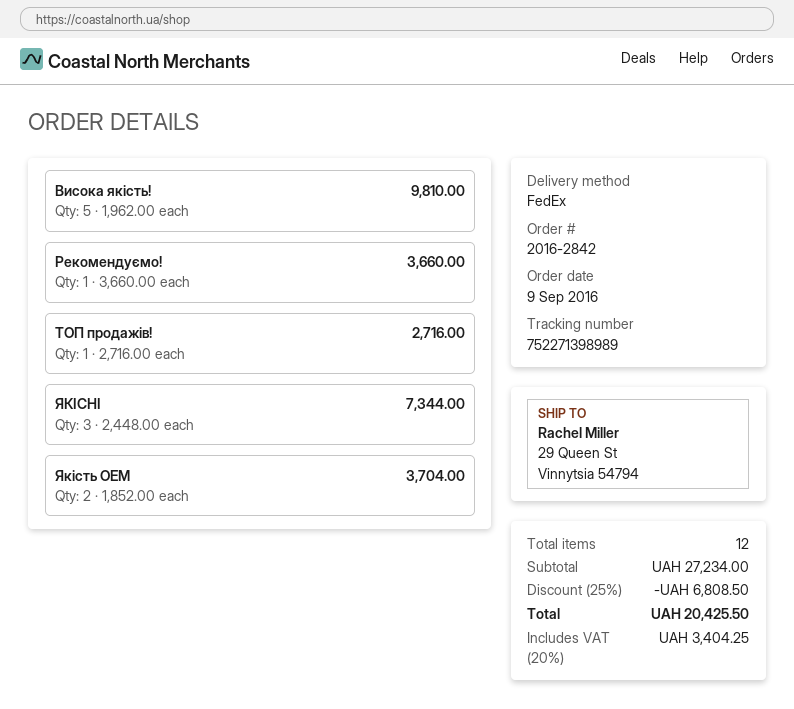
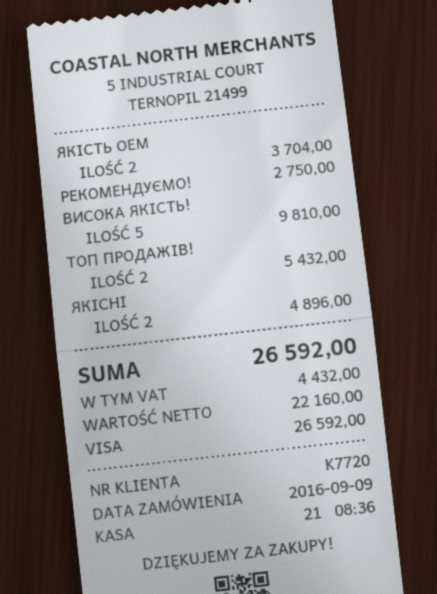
Рекомендуємо!: 1 for 3660.00 -> 1 for 2750.00
ТОП продажів!: 1 for 2716.00 -> 2 for 5432.00
ЯКІСНІ: 3 for 7344.00 -> 2 for 4896.00
discount: 25% = 6808.50 -> none
tax: 3404.25 -> 4432.00
total: 20425.50 -> 26592.00

